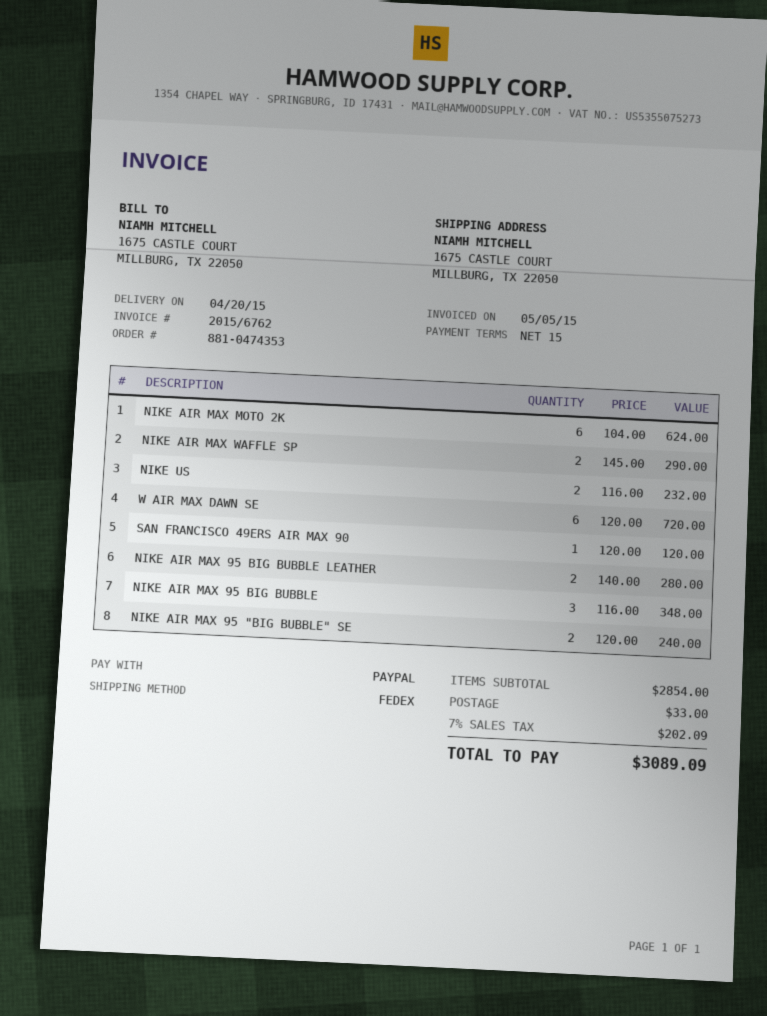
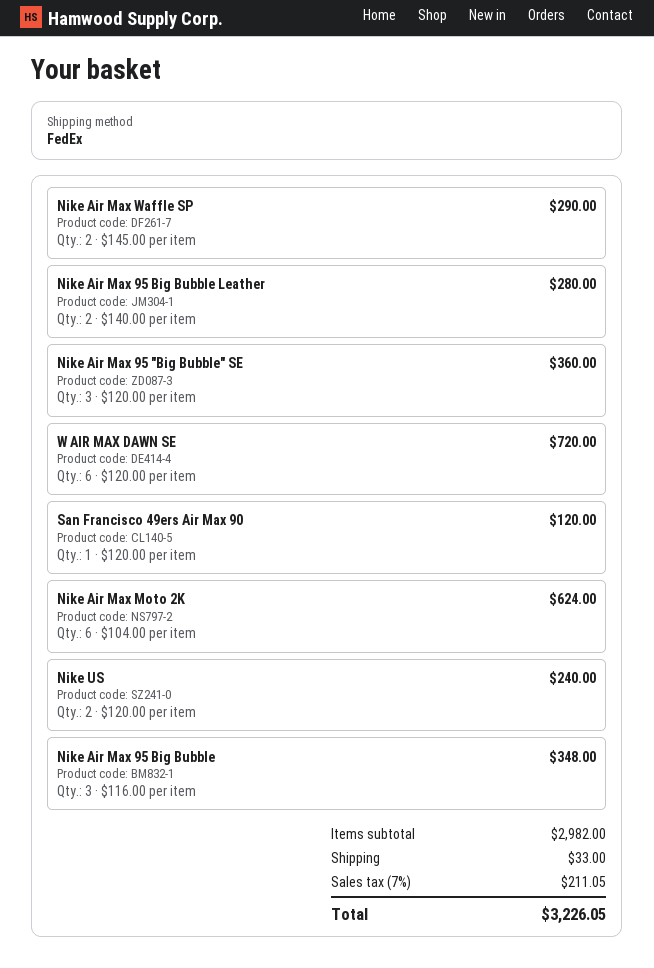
NIKE US: 2 x 116.00 = 232.00 -> 2 x 120.00 = 240.00
NIKE AIR MAX 95 "BIG BUBBLE" SE: 2 x 120.00 = 240.00 -> 3 x 120.00 = 360.00
subtotal: 2854.00 -> 2982.00
tax: 7% = 202.09 -> 7% = 211.05
total: 3089.09 -> 3226.05

